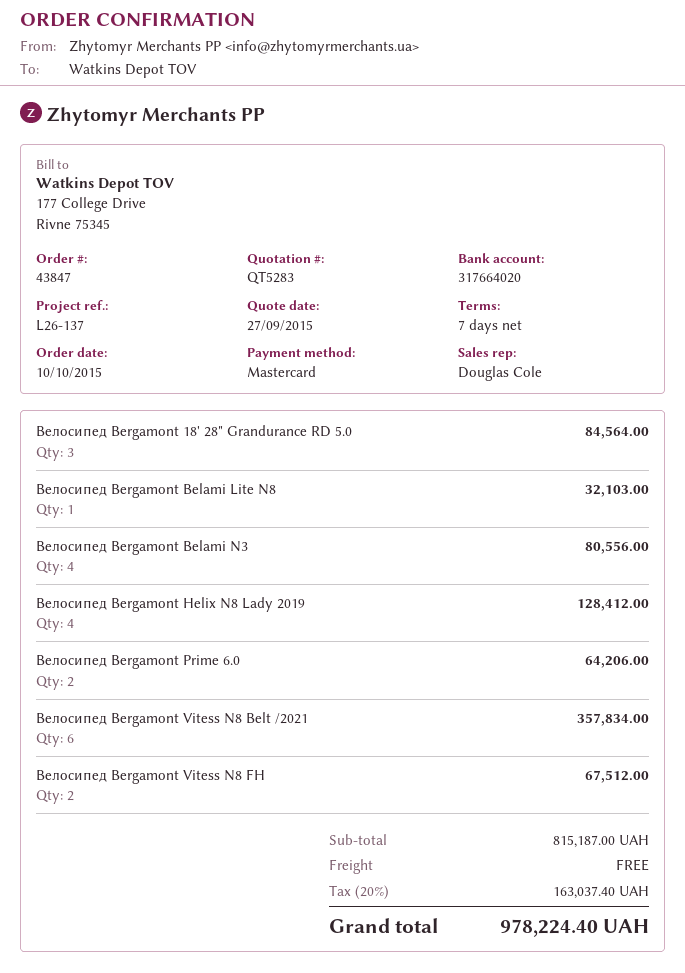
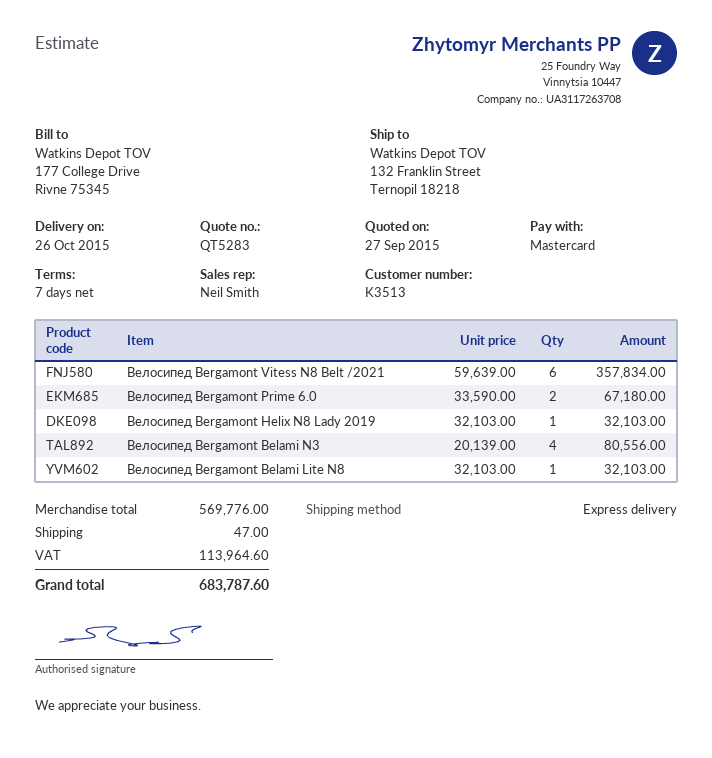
sales rep: Douglas Cole -> Neil Smith
Велосипед Bergamont 18' 28" Grandurance RD 5.0: 3 for 84564.00 -> none
Велосипед Bergamont Helix N8 Lady 2019: 4 for 128412.00 -> 1 for 32103.00
Велосипед Bergamont Prime 6.0: 2 for 64206.00 -> 2 for 67180.00
Велосипед Bergamont Vitess N8 FH: 2 for 67512.00 -> none
subtotal: 815187.00 -> 569776.00
shipping: 0.00 -> 47.00
tax: 163037.40 -> 113964.60
total: 978224.40 -> 683787.60

